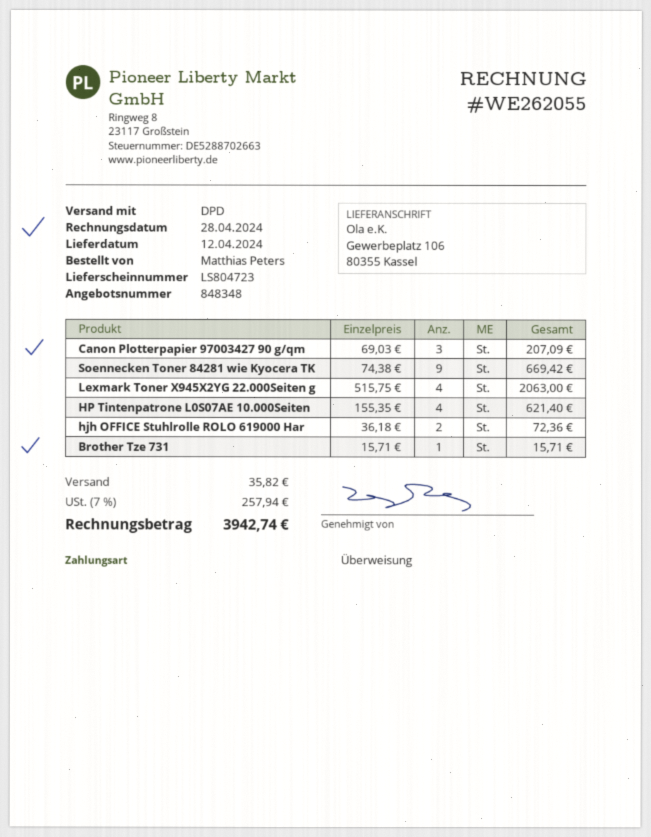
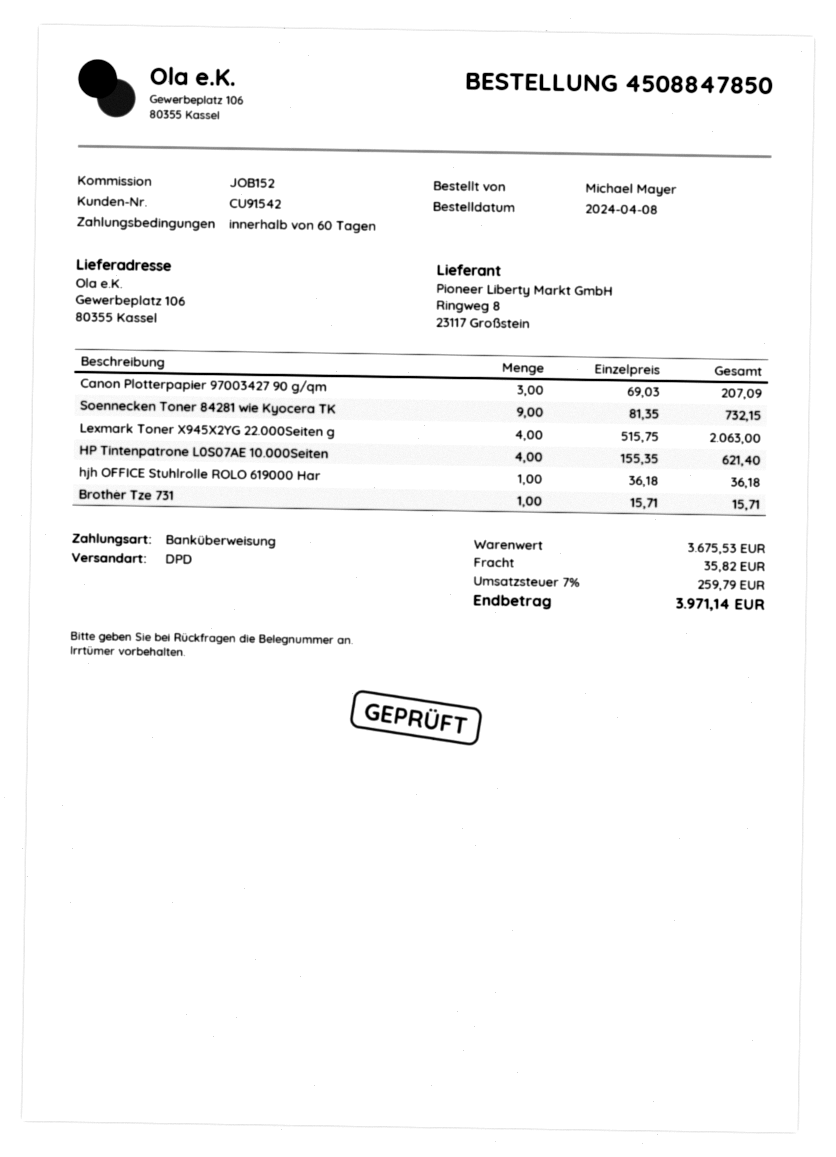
ordered by: Matthias Peters -> Michael Mayer
Soennecken Toner 84281 wie Kyocera TK: 9 x 74.38 = 669.42 -> 9 x 81.35 = 732.15
hjh OFFICE Stuhlrolle ROLO 619000 Har: 2 x 36.18 = 72.36 -> 1 x 36.18 = 36.18
tax: 7% = 257.94 -> 7% = 259.79
total: 3942.74 -> 3971.14

